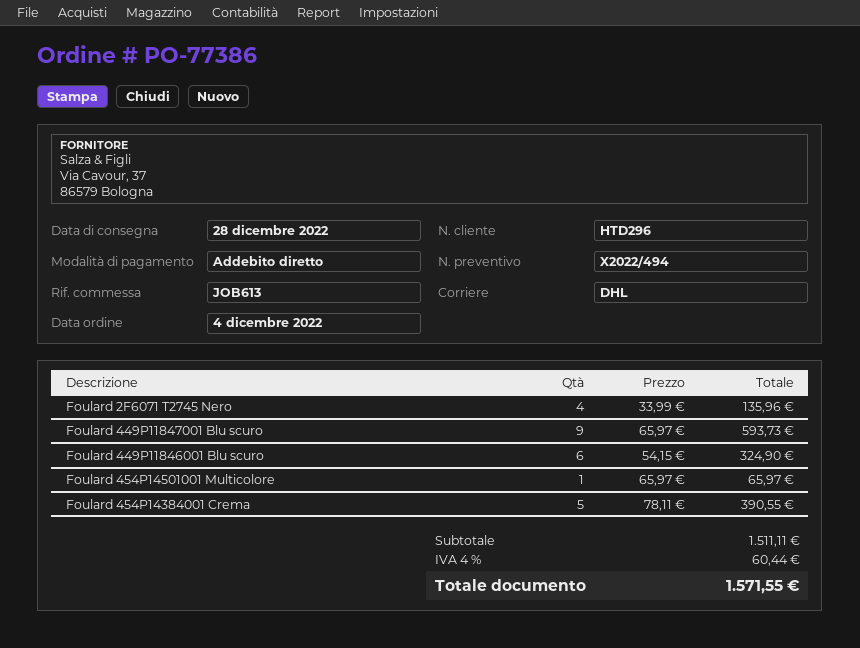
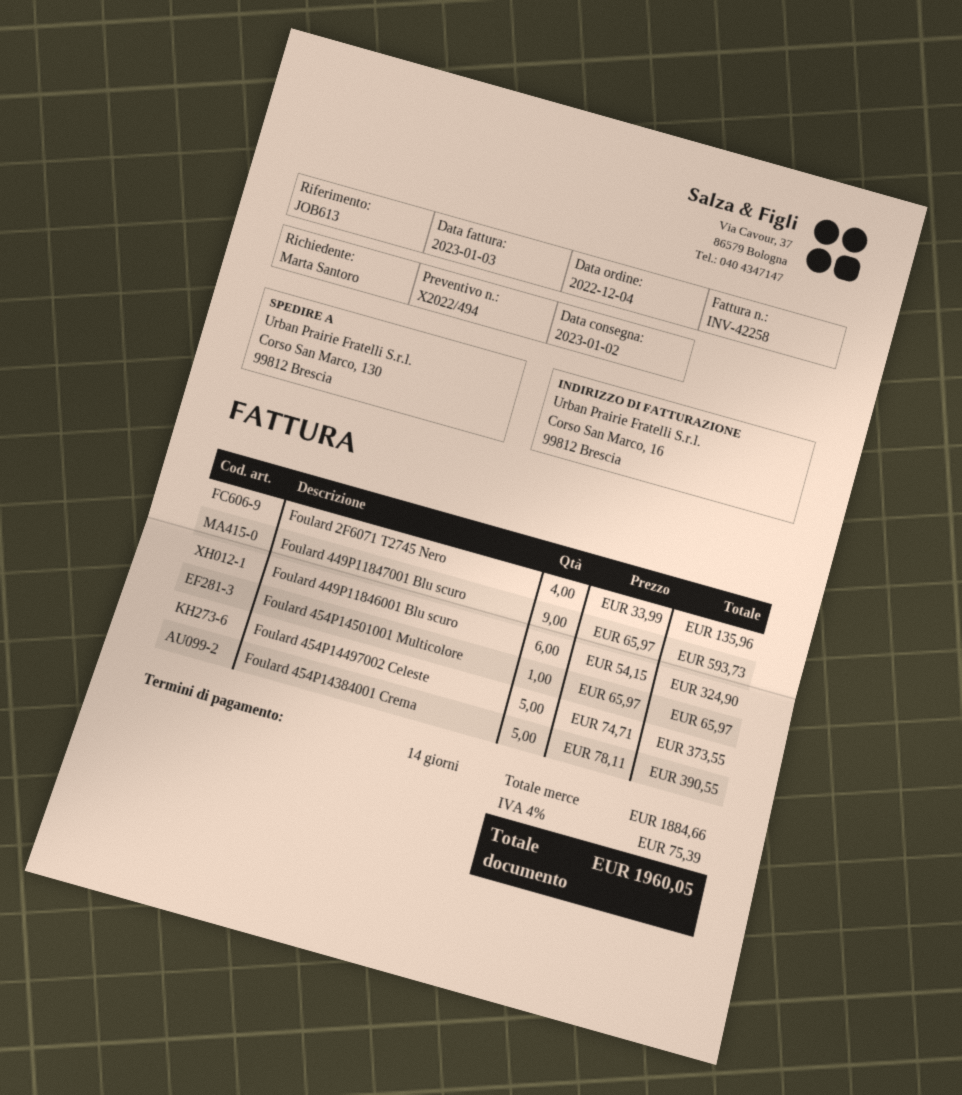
delivery date: 2022-12-28 -> 2023-01-02
Foulard 454P14497002 Celeste: none -> 5 x 74.71 = 373.55
subtotal: 1511.11 -> 1884.66
tax: 4% = 60.44 -> 4% = 75.39
total: 1571.55 -> 1960.05

